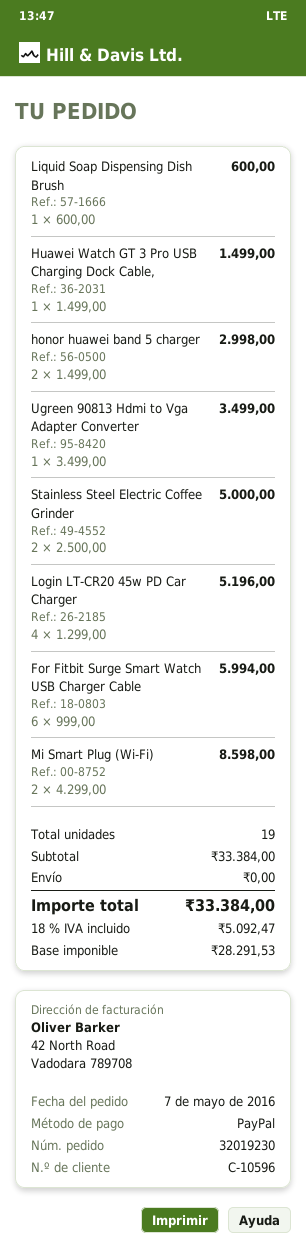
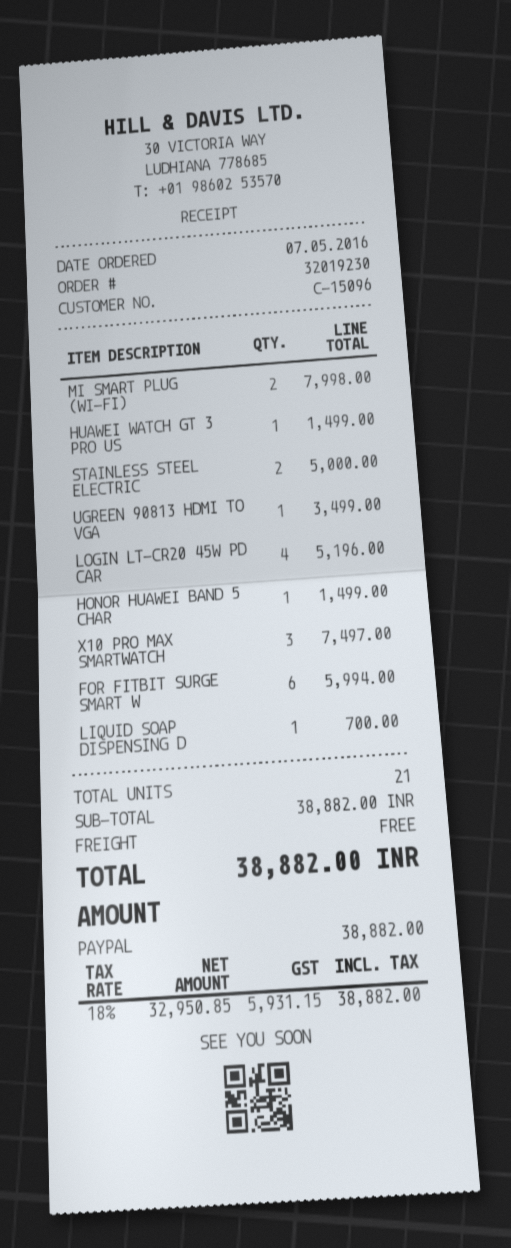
customer number: C-10596 -> C-15096
Liquid Soap Dispensing Dish Brush: 1 for 600.00 -> 1 for 700.00
honor huawei band 5 charger: 2 for 2998.00 -> 1 for 1499.00
Mi Smart Plug (Wi-Fi): 2 for 8598.00 -> 2 for 7998.00
X10 PRO MAX SMARTWATCH: none -> 3 for 7497.00
total quantity: 19 -> 21
subtotal: 33384.00 -> 38882.00
net: 28291.53 -> 32950.85
tax: 18% = 5092.47 -> 18% = 5931.15
total: 33384.00 -> 38882.00

